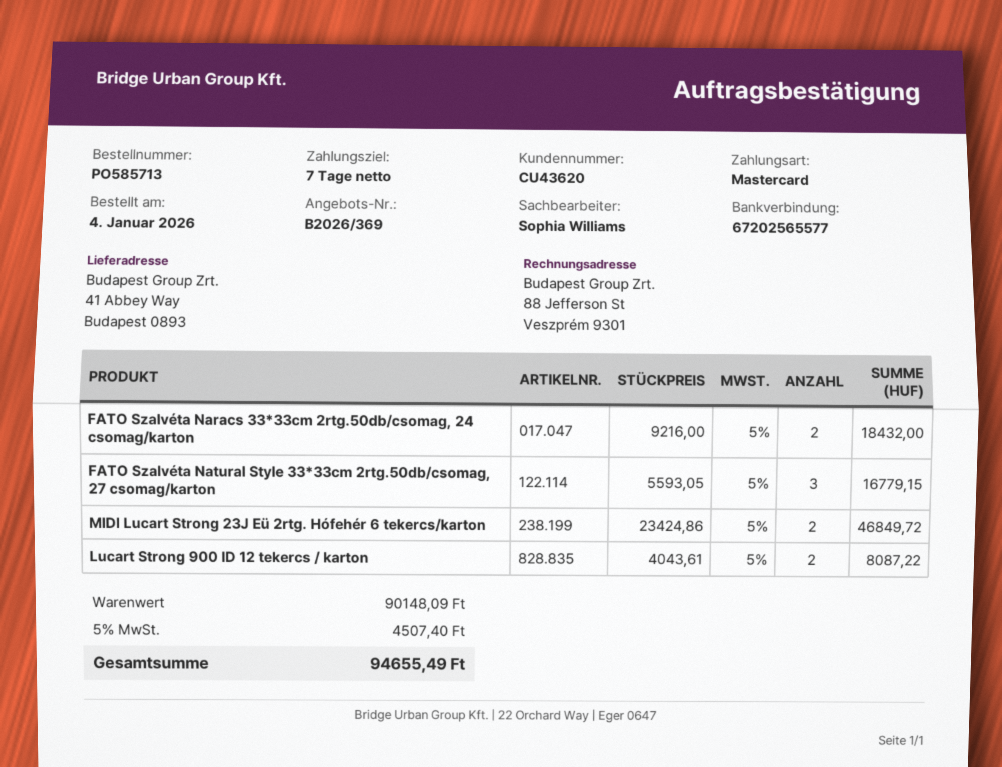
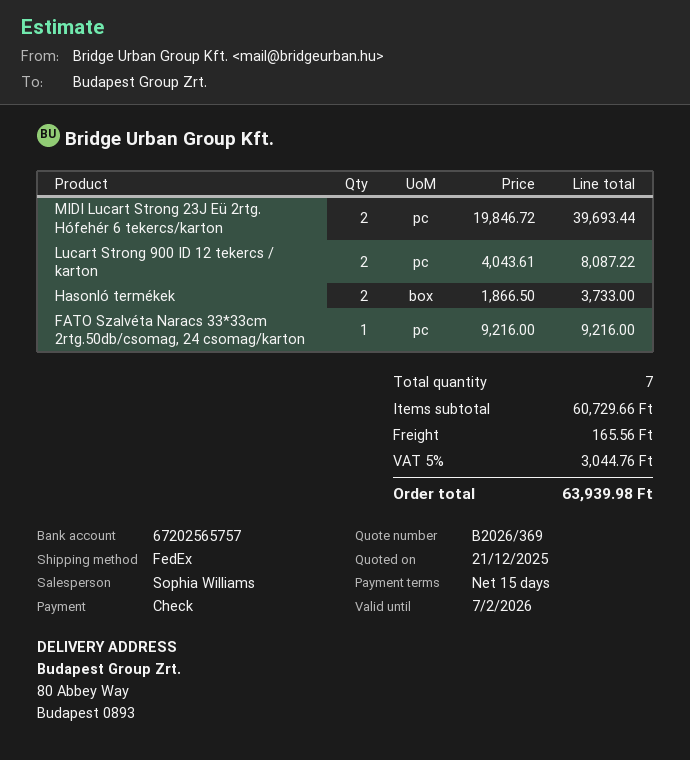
payment terms: 7 days -> 15 days
payment method: Mastercard -> cheque
bank account: 67202565577 -> 67202565757
ship to: 41 Abbey Way, Budapest 0893 -> 80 Abbey Way, Budapest 0893
FATO Szalvéta Naracs 33*33cm 2rtg.50db/csomag, 24 csomag/karton: 2 x 9216.00 = 18432.00 -> 1 x 9216.00 = 9216.00
FATO Szalvéta Natural Style 33*33cm 2rtg.50db/csomag, 27 csomag/karton: 3 x 5593.05 = 16779.15 -> none
MIDI Lucart Strong 23J Eü 2rtg. Hófehér 6 tekercs/karton: 2 x 23424.86 = 46849.72 -> 2 x 19846.72 = 39693.44
Hasonló termékek: none -> 2 x 1866.50 = 3733.00
subtotal: 90148.09 -> 60729.66
shipping: none -> 165.56
tax: 5% = 4507.40 -> 5% = 3044.76
total: 94655.49 -> 63939.98

